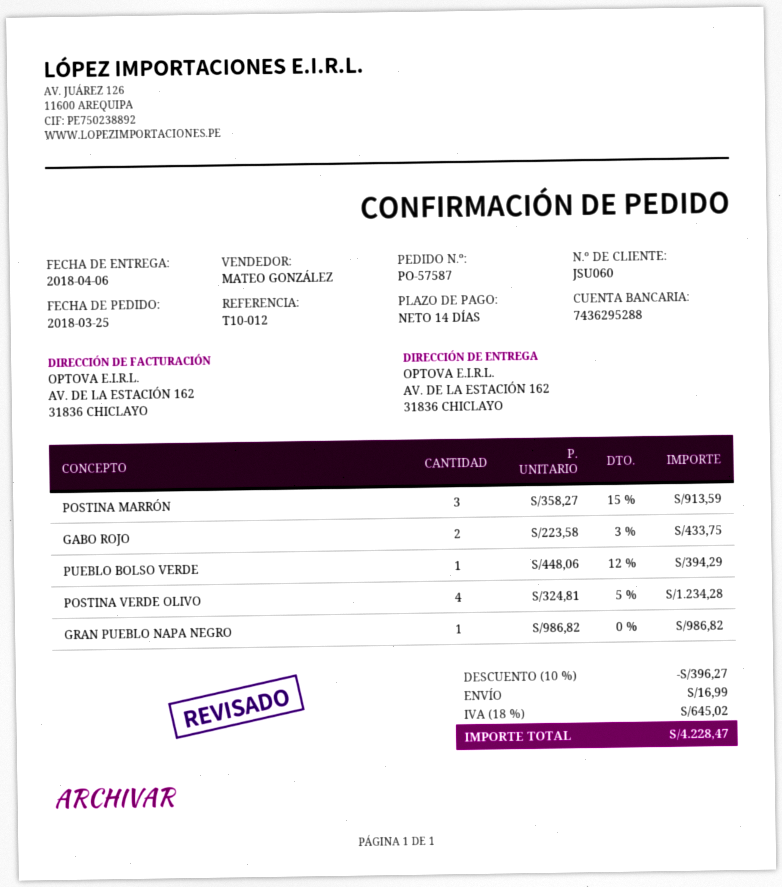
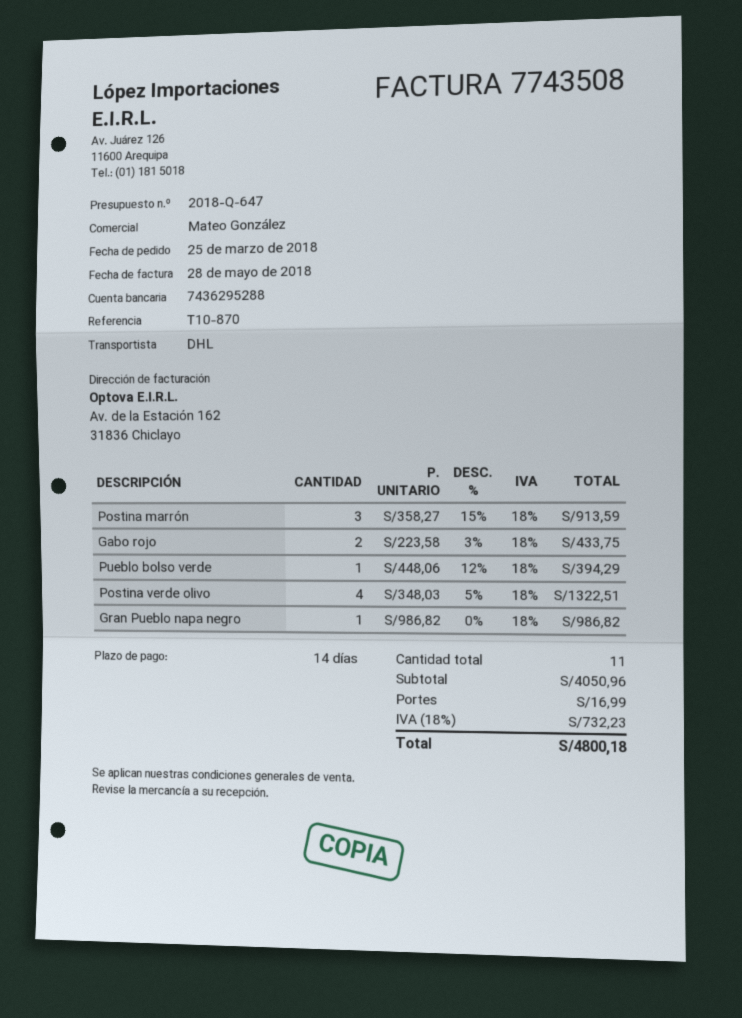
reference: T10-012 -> T10-870
POSTINA VERDE OLIVO: 4 x 324.81 - 5% = 1234.28 -> 4 x 348.03 - 5% = 1322.51
discount: 10% = 396.27 -> none
tax: 18% = 645.02 -> 18% = 732.23
total: 4228.47 -> 4800.18

